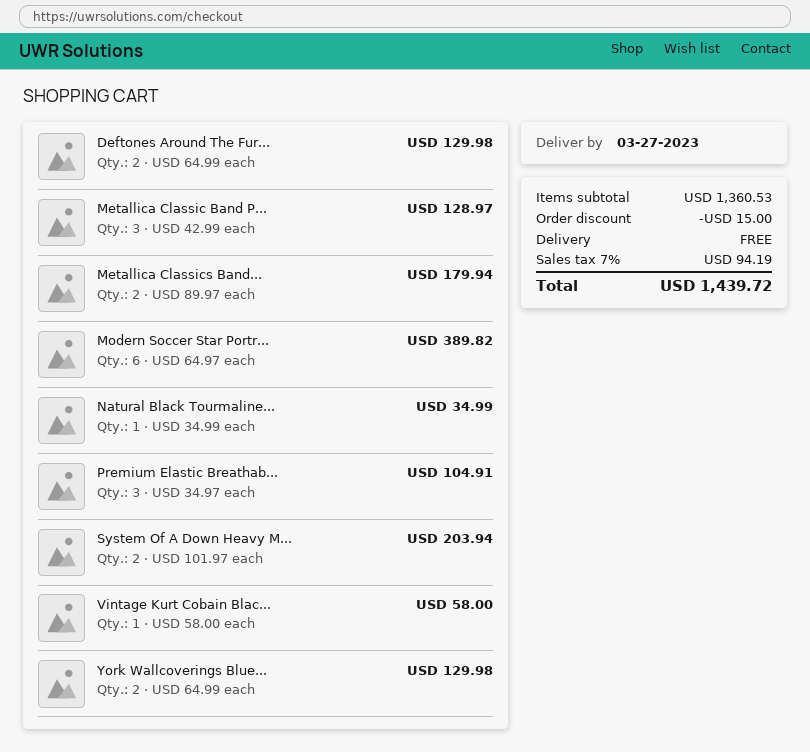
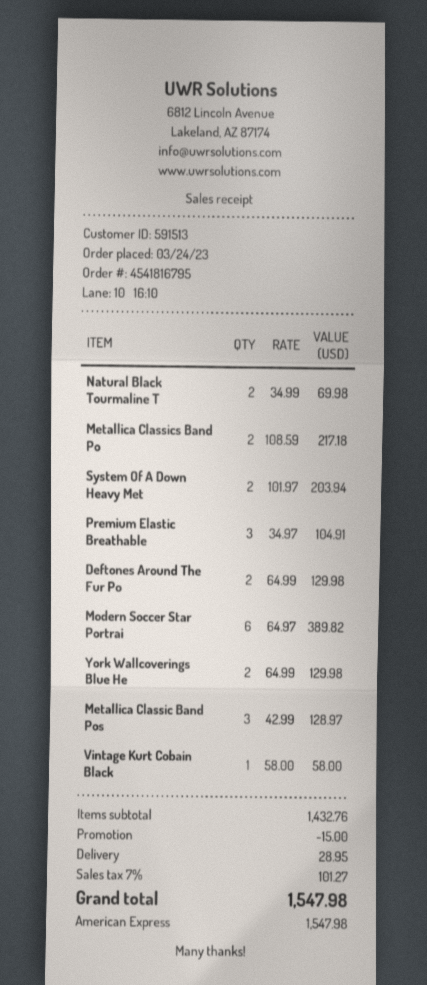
Metallica Classics Band...: 2 x 89.97 = 179.94 -> 2 x 108.59 = 217.18
Natural Black Tourmaline...: 1 x 34.99 = 34.99 -> 2 x 34.99 = 69.98
subtotal: 1360.53 -> 1432.76
shipping: 0.00 -> 28.95
tax: 7% = 94.19 -> 7% = 101.27
total: 1439.72 -> 1547.98

